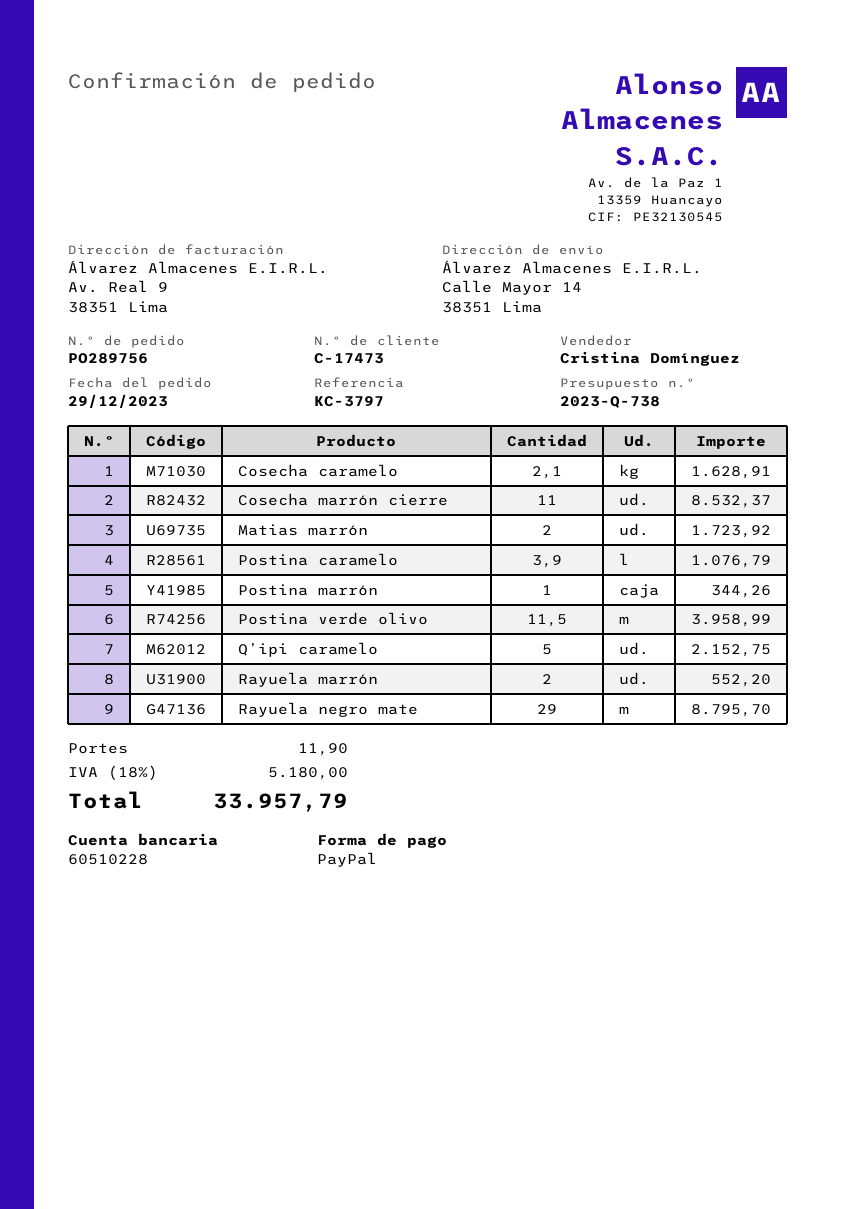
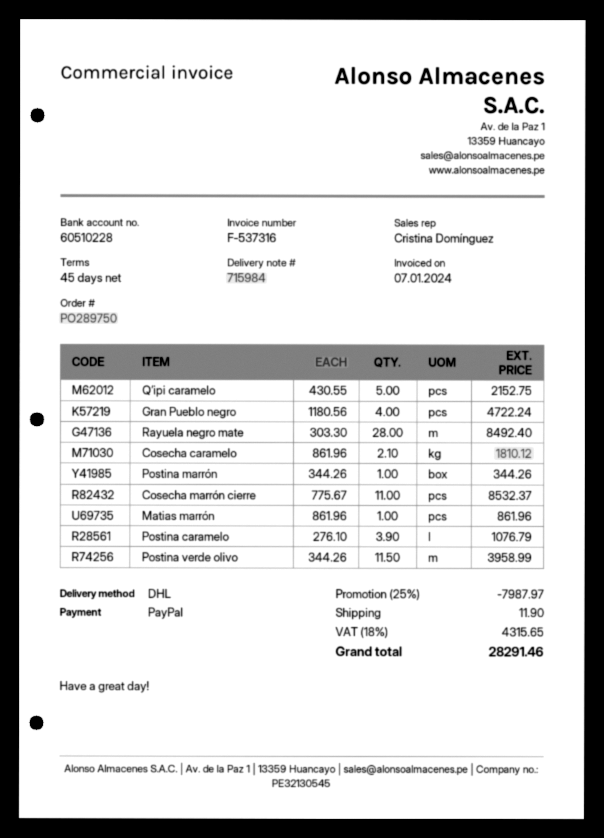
order number: PO289756 -> PO289750
Cosecha caramelo: 2.1 for 1628.91 -> 2.1 for 1810.12
Matias marrón: 2 for 1723.92 -> 1 for 861.96
Rayuela marrón: 2 for 552.20 -> none
Rayuela negro mate: 29 for 8795.70 -> 28 for 8492.40
Gran Pueblo negro: none -> 4 for 4722.24
discount: none -> 25% = 7987.97
tax: 18% = 5180.00 -> 18% = 4315.65
total: 33957.79 -> 28291.46

